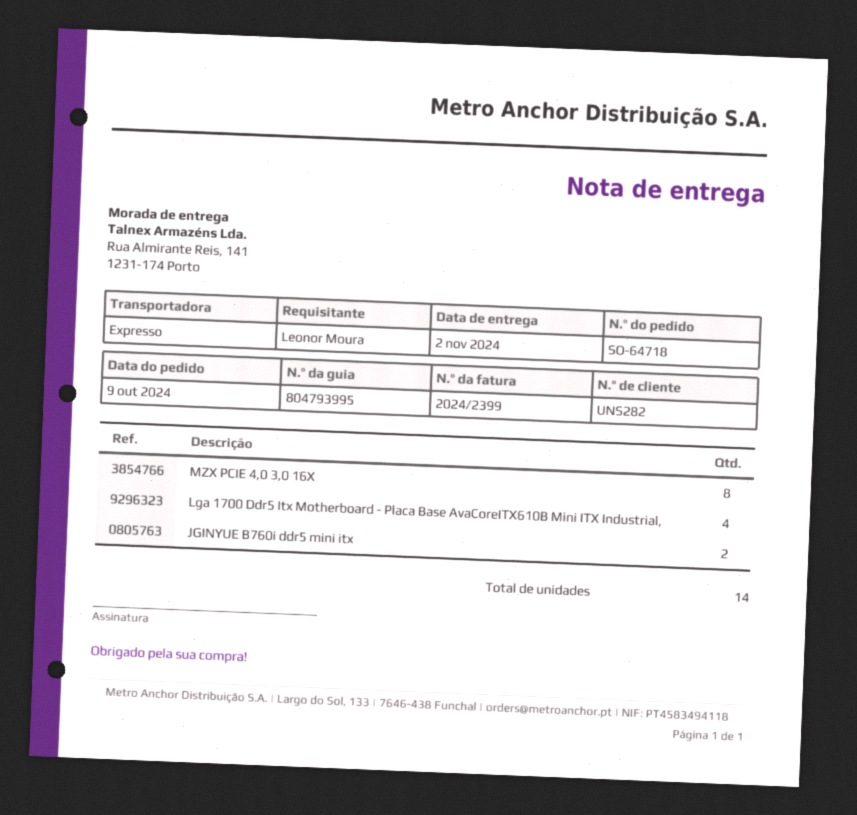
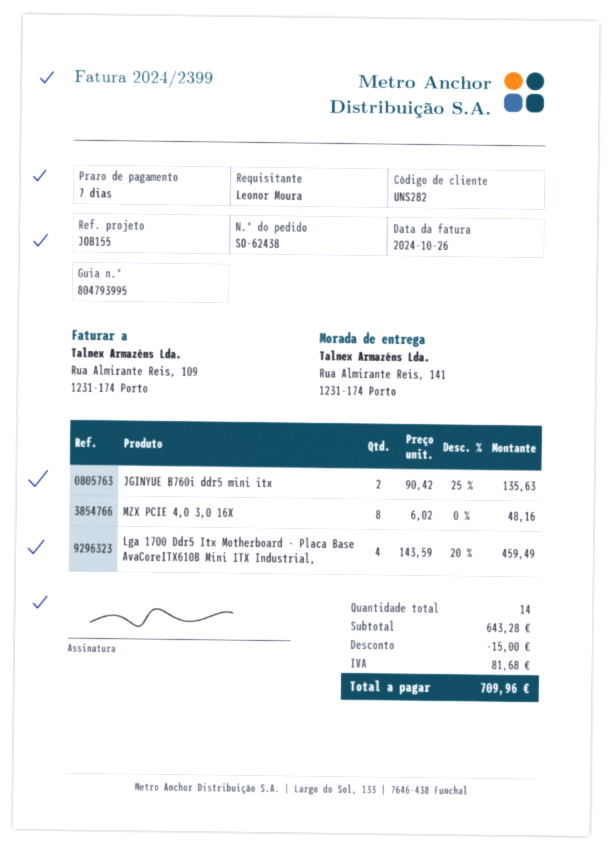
order number: SO-64718 -> SO-62438

